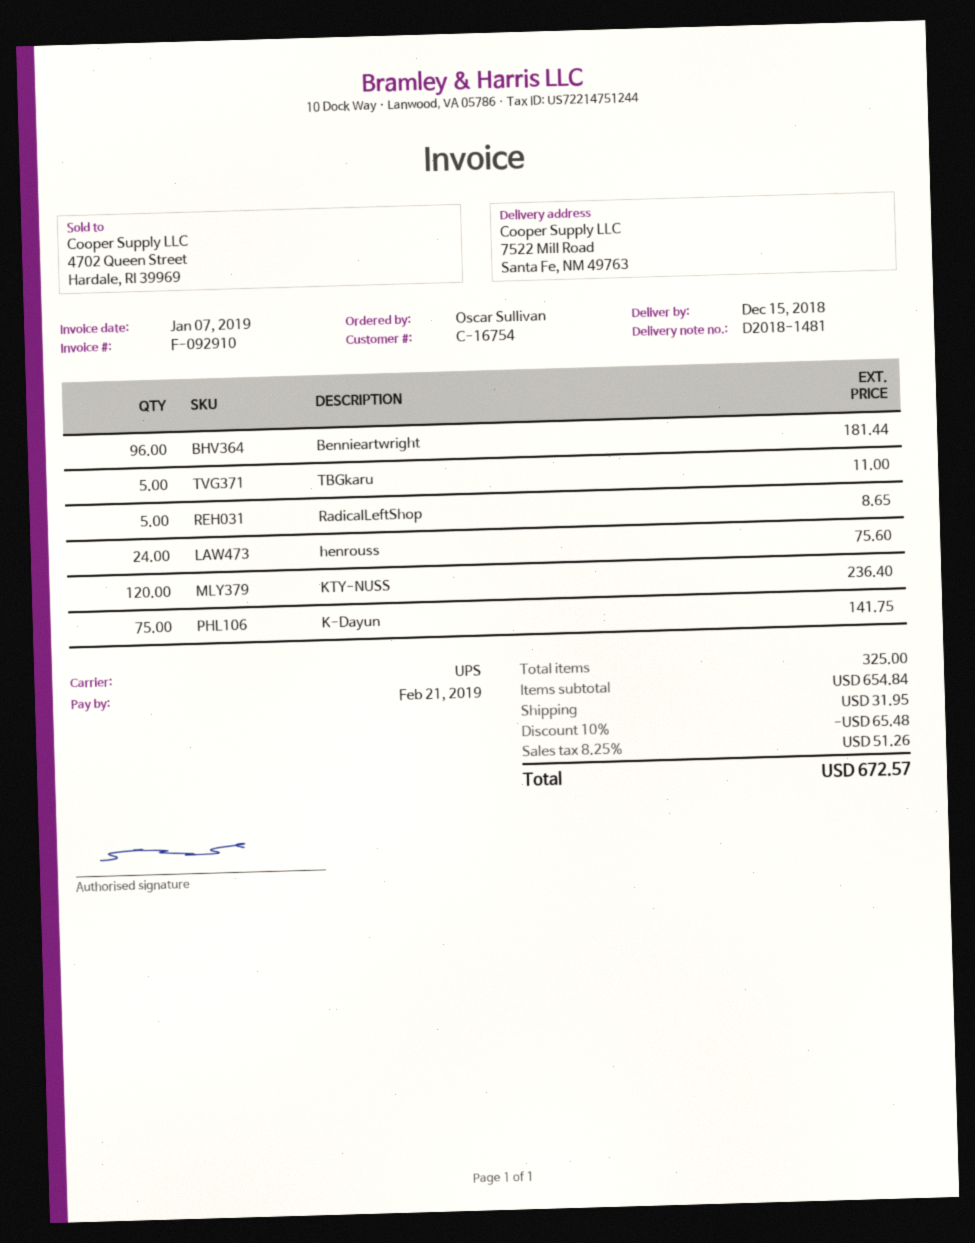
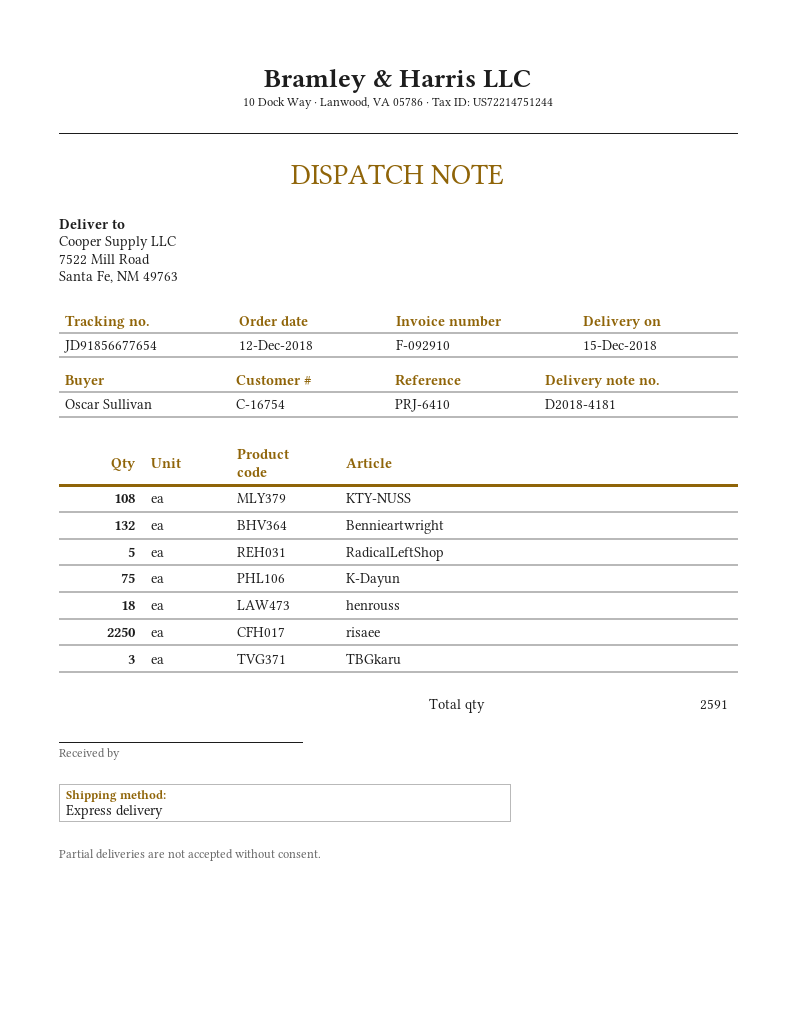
delivery note number: D2018-1481 -> D2018-4181
shipping method: UPS -> express
Bennieartwright: 96 -> 132
TBGkaru: 5 -> 3
henrouss: 24 -> 18
KTY-NUSS: 120 -> 108
risaee: none -> 2250
total quantity: 325 -> 2591

